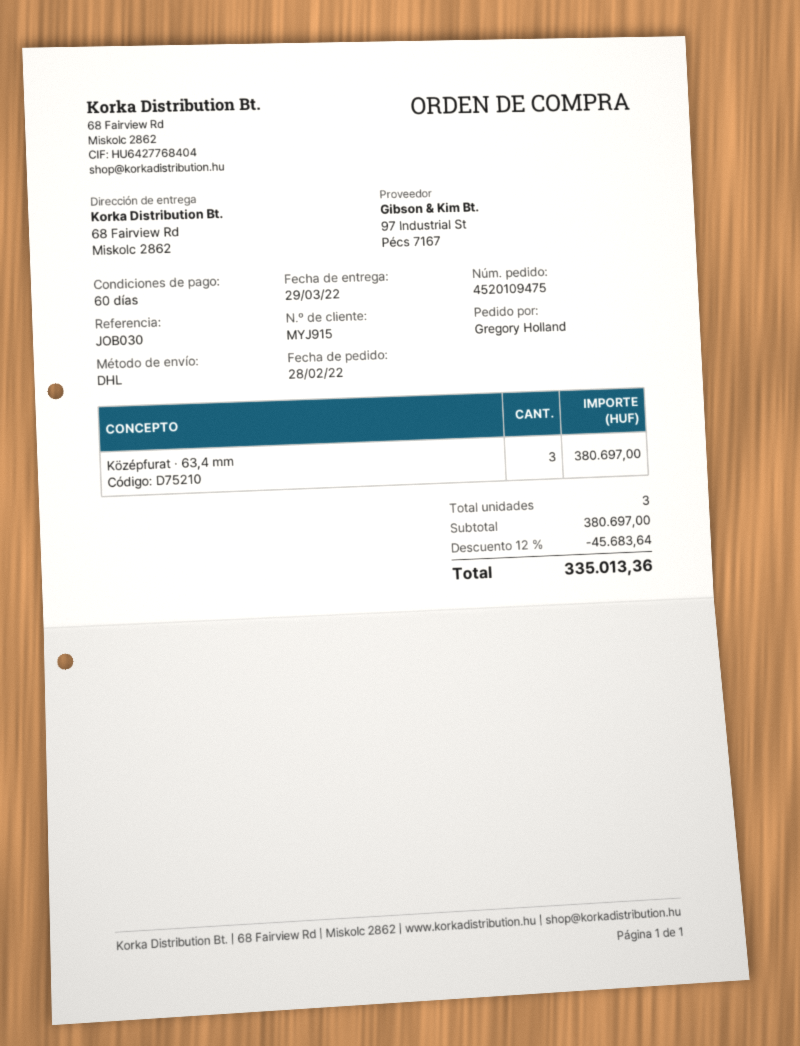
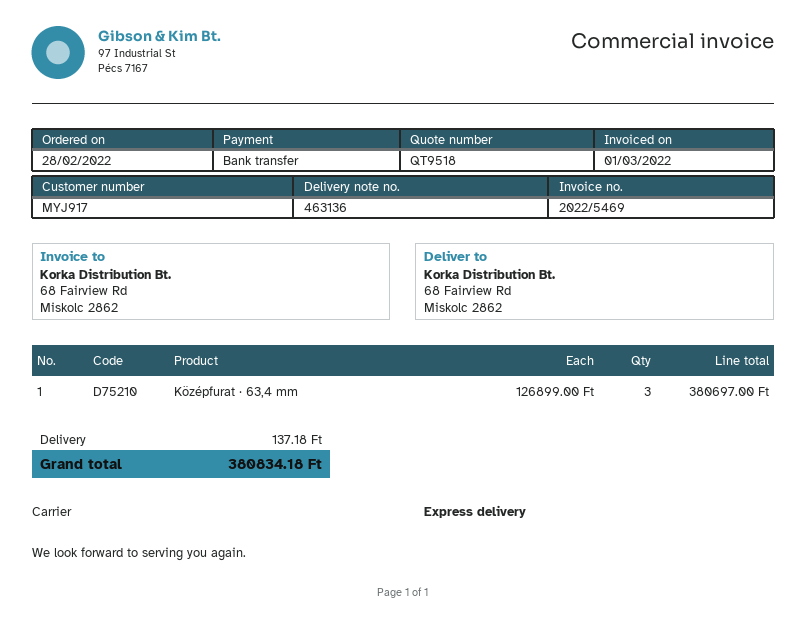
customer number: MYJ915 -> MYJ917
shipping method: DHL -> express
discount: 12% = 45683.64 -> none
shipping: none -> 137.18
total: 335013.36 -> 380834.18

